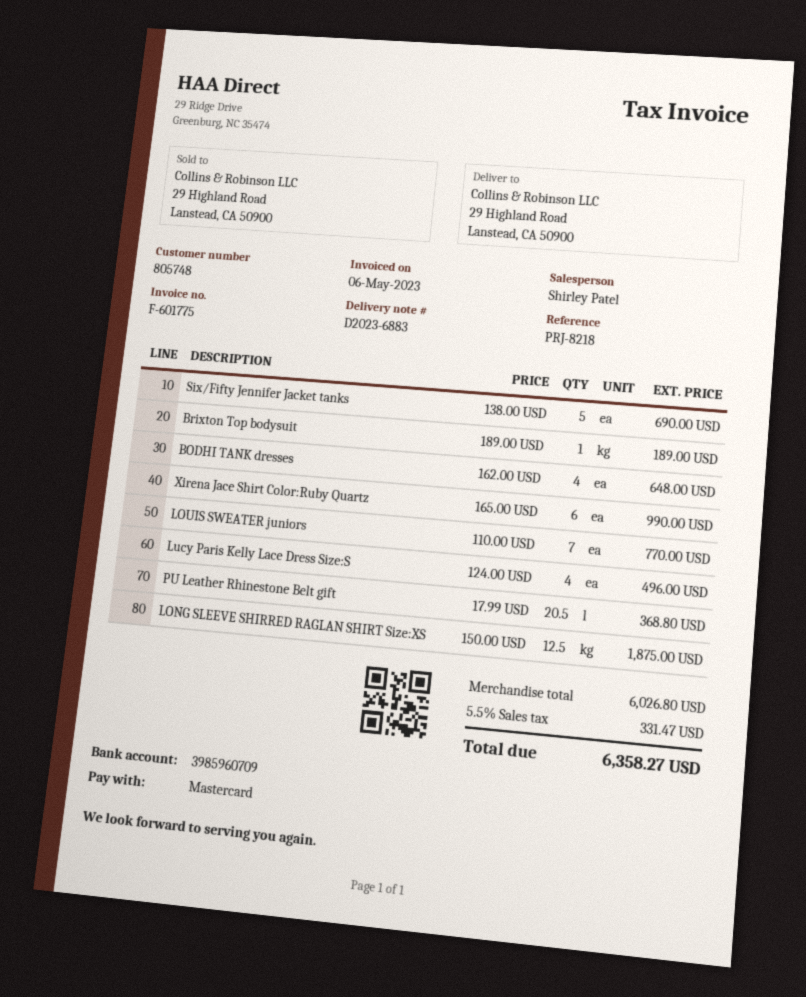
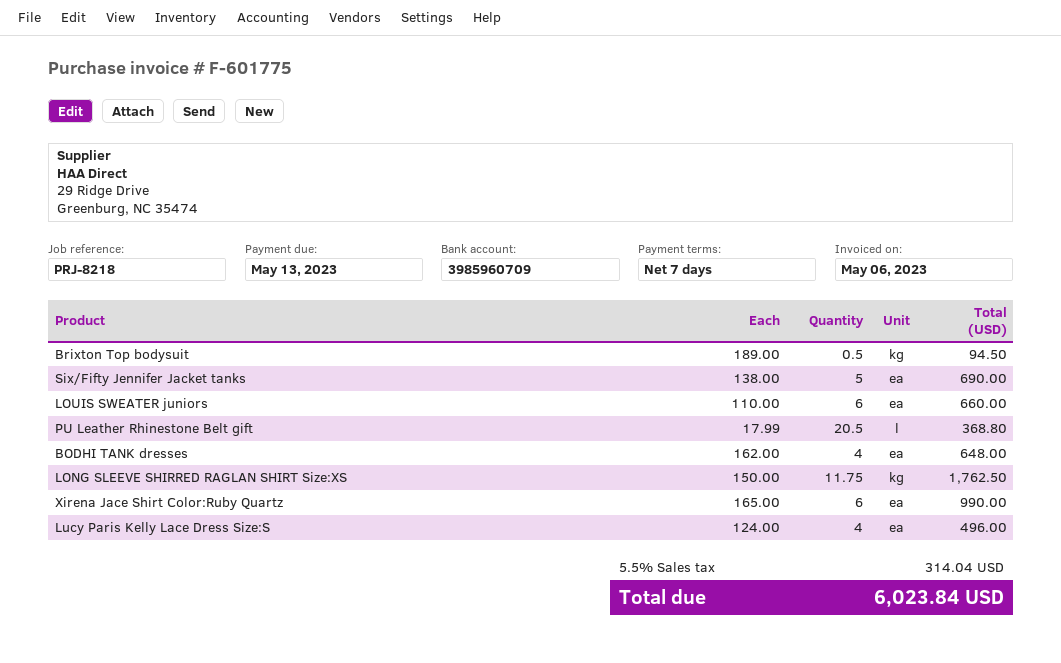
Brixton Top bodysuit: 1 x 189.00 = 189.00 -> 0.5 x 189.00 = 94.50
LOUIS SWEATER juniors: 7 x 110.00 = 770.00 -> 6 x 110.00 = 660.00
LONG SLEEVE SHIRRED RAGLAN SHIRT Size:XS: 12.5 x 150.00 = 1875.00 -> 11.75 x 150.00 = 1762.50
tax: 5.5% = 331.47 -> 5.5% = 314.04
total: 6358.27 -> 6023.84

